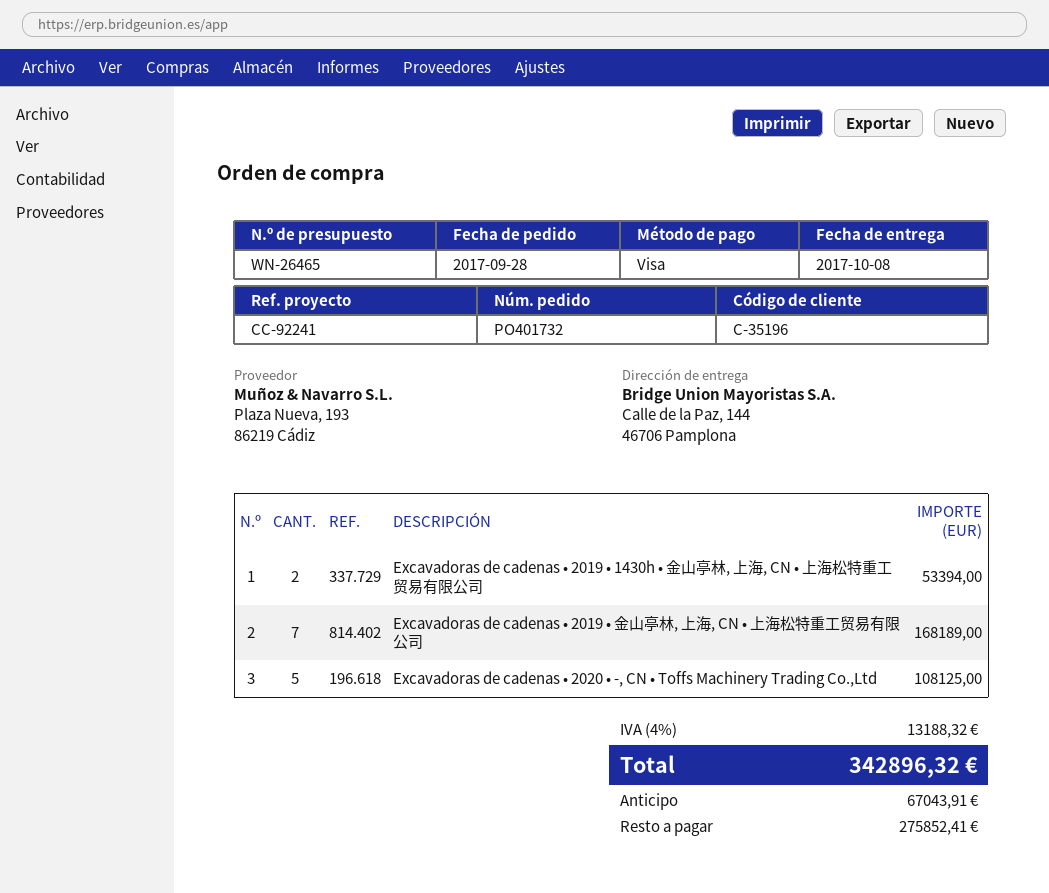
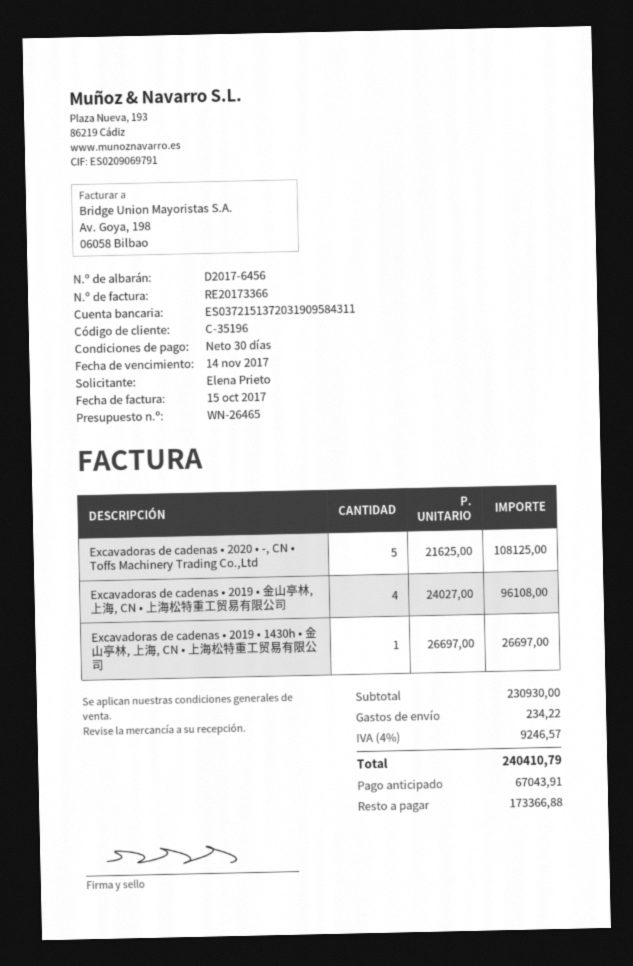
Excavadoras de cadenas • 2019 • 1430h • 金山亭林, 上海, CN • 上海松特重工贸易有限公司: 2 for 53394.00 -> 1 for 26697.00
Excavadoras de cadenas • 2019 • 金山亭林, 上海, CN • 上海松特重工贸易有限公司: 7 for 168189.00 -> 4 for 96108.00
shipping: none -> 234.22
tax: 4% = 13188.32 -> 4% = 9246.57
total: 342896.32 -> 240410.79
balance: 275852.41 -> 173366.88

